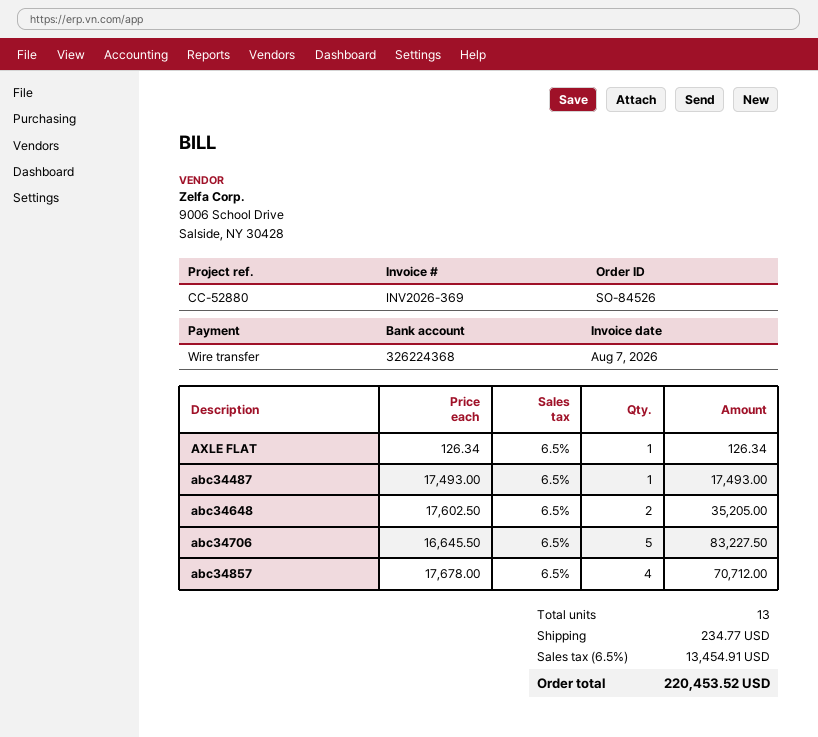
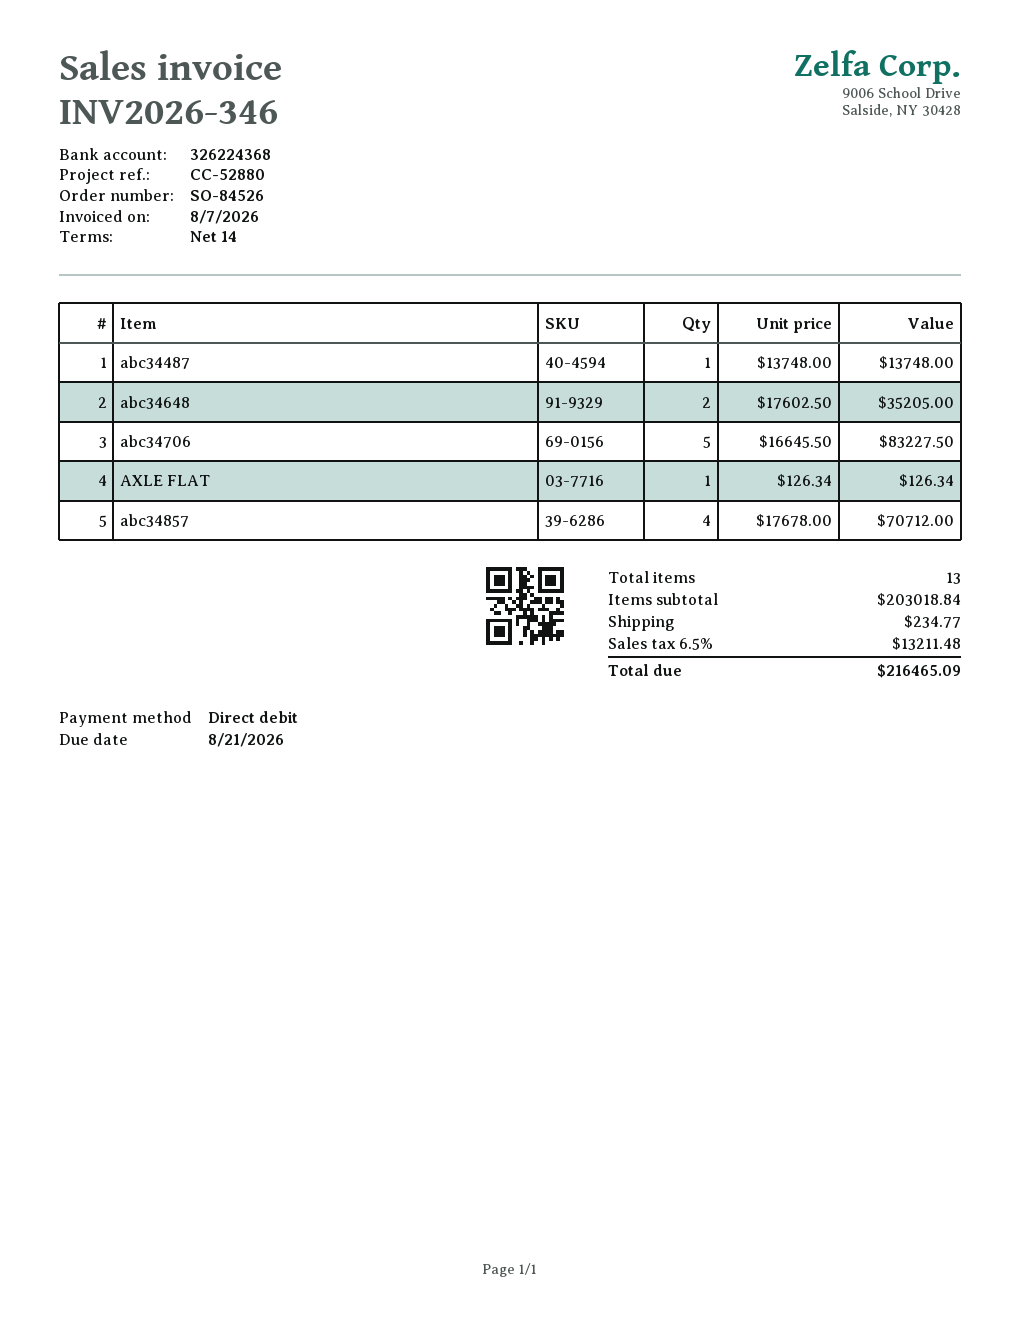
invoice number: INV2026-369 -> INV2026-346
payment method: bank transfer -> direct debit
abc34487: 1 x 17493.00 = 17493.00 -> 1 x 13748.00 = 13748.00
tax: 6.5% = 13454.91 -> 6.5% = 13211.48
total: 220453.52 -> 216465.09

